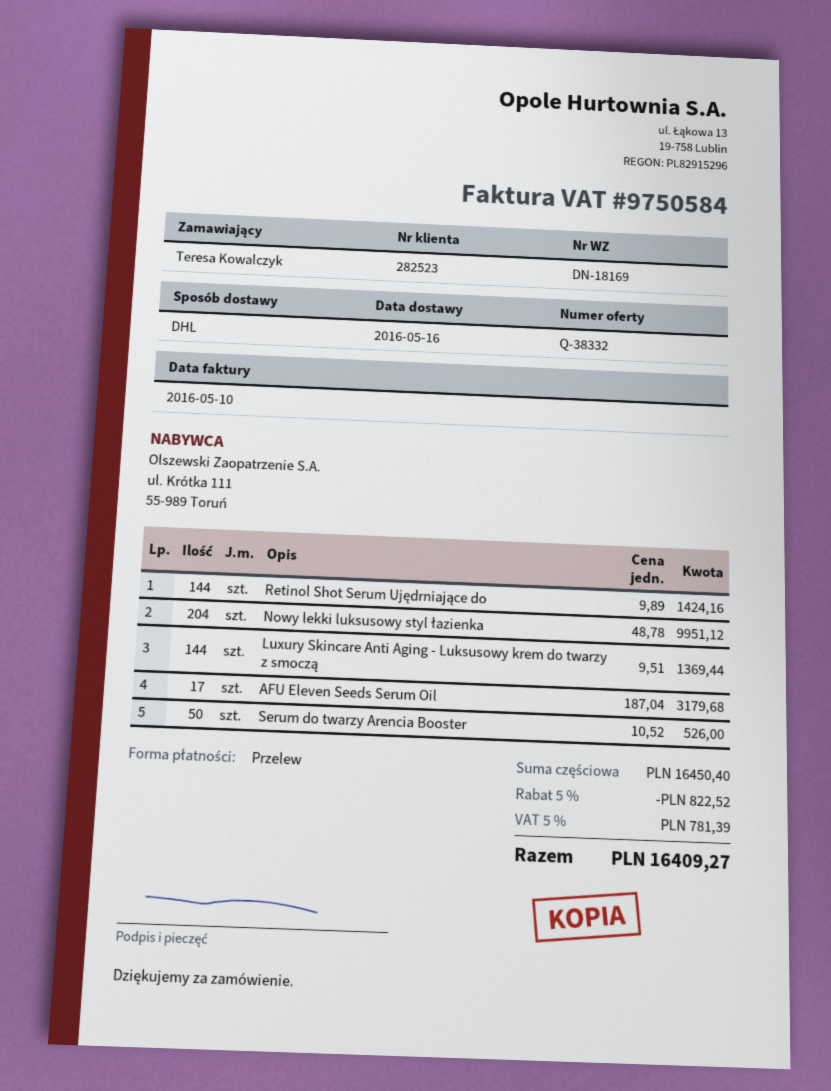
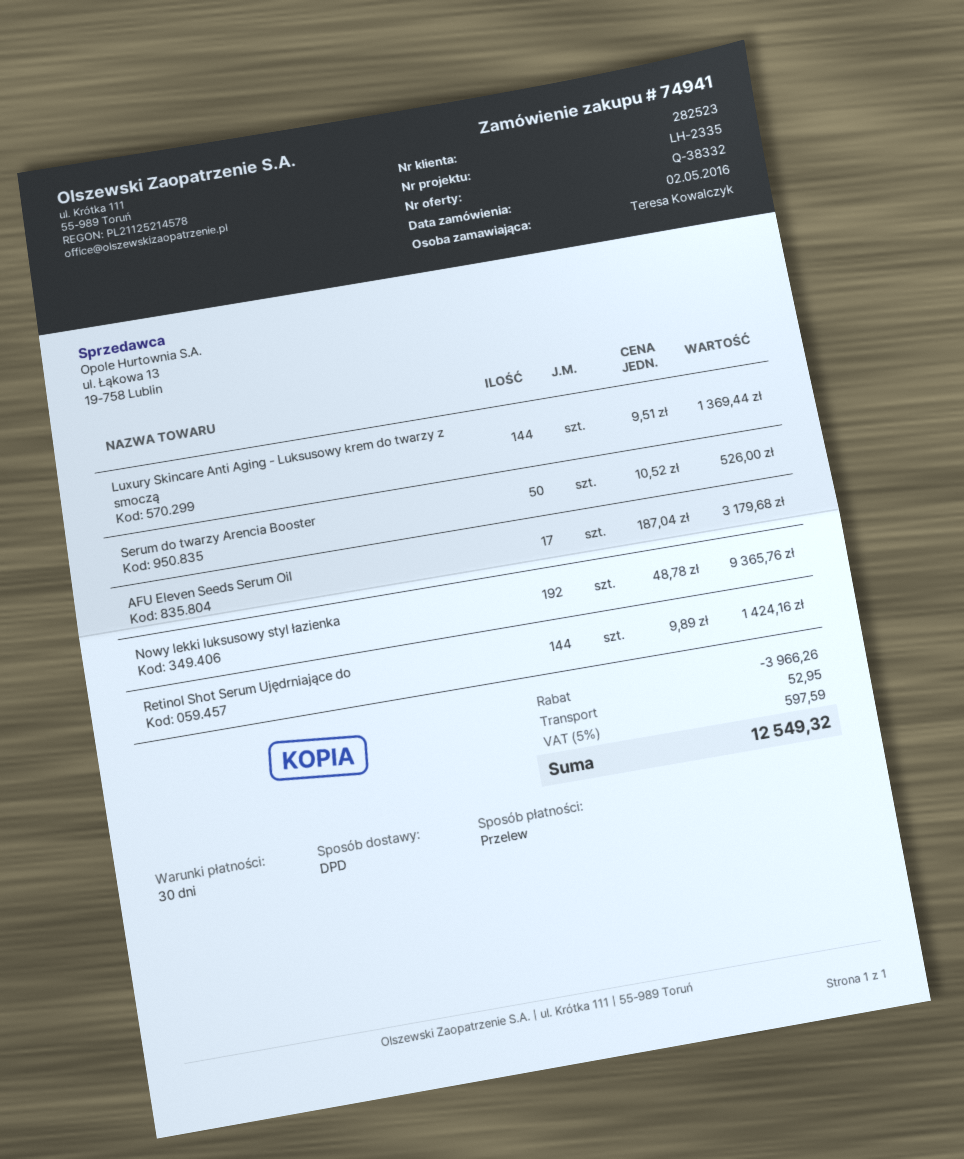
shipping method: DHL -> DPD
Nowy lekki luksusowy styl łazienka: 204 x 48.78 = 9951.12 -> 192 x 48.78 = 9365.76
discount: 822.52 -> 3966.26
shipping: none -> 52.95
tax: 5% = 781.39 -> 5% = 597.59
total: 16409.27 -> 12549.32

